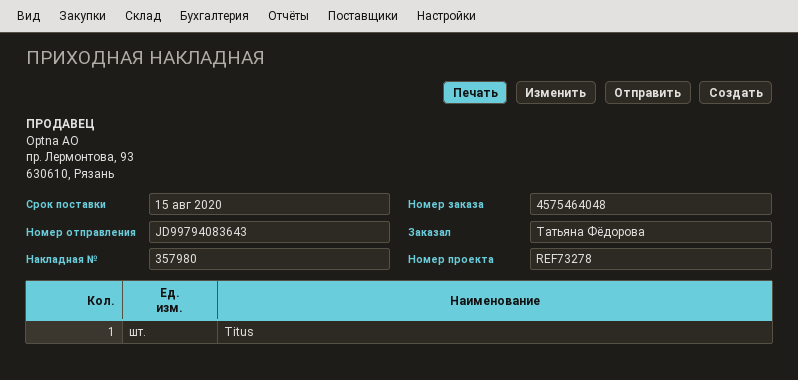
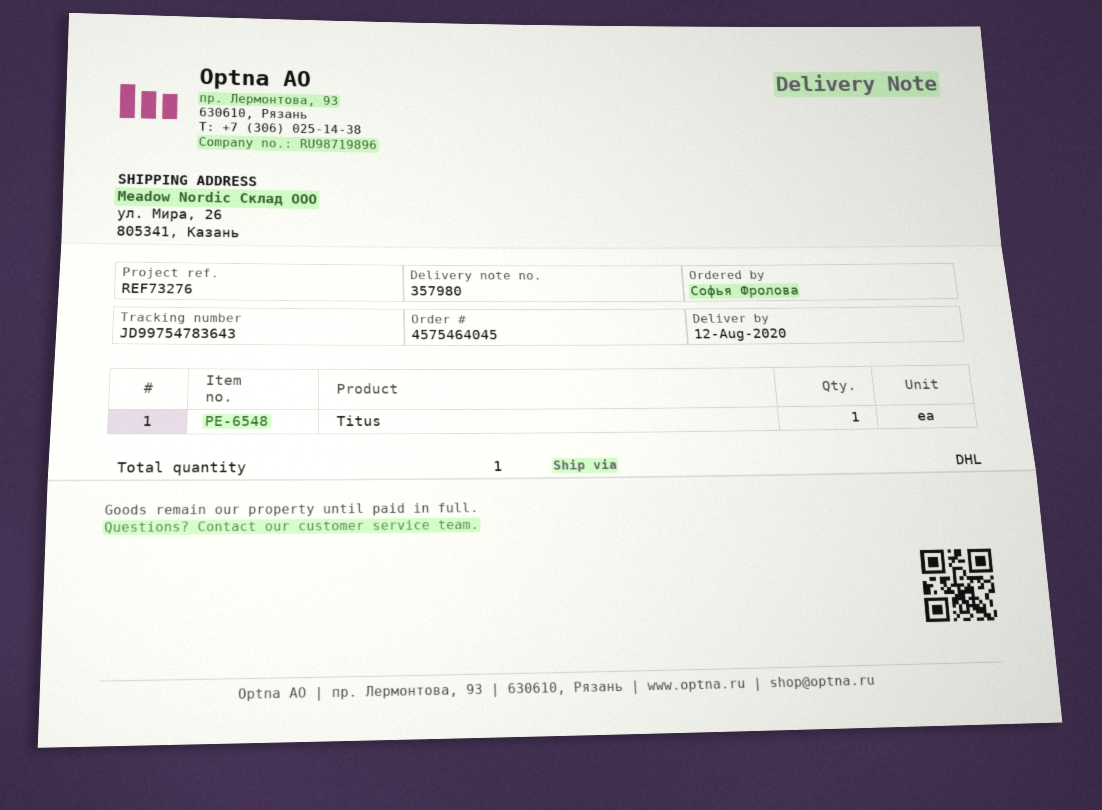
order number: 4575464048 -> 4575464045
delivery date: 2020-08-15 -> 2020-08-12
reference: REF73278 -> REF73276
ordered by: Татьяна Фёдорова -> Софья Фролова
tracking number: JD99794083643 -> JD99754783643

